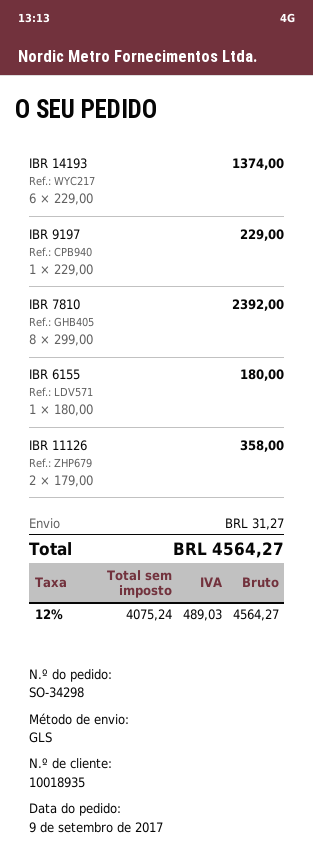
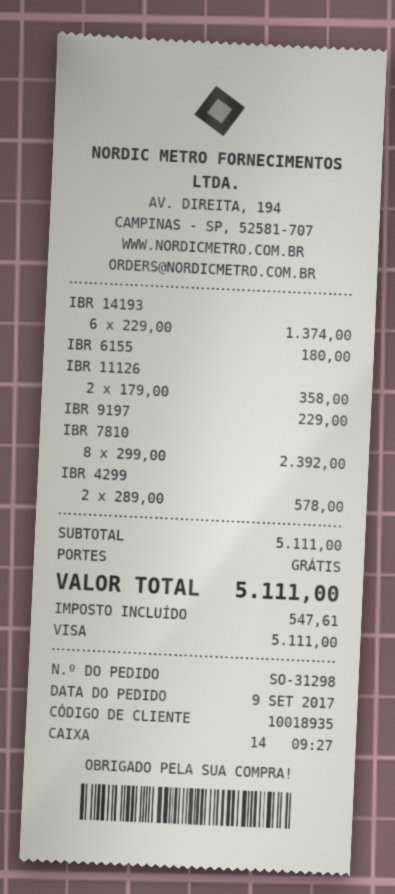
order number: SO-34298 -> SO-31298
IBR 4299: none -> 2 x 289.00 = 578.00
shipping: 31.27 -> 0.00
tax: 489.03 -> 547.61
total: 4564.27 -> 5111.00

